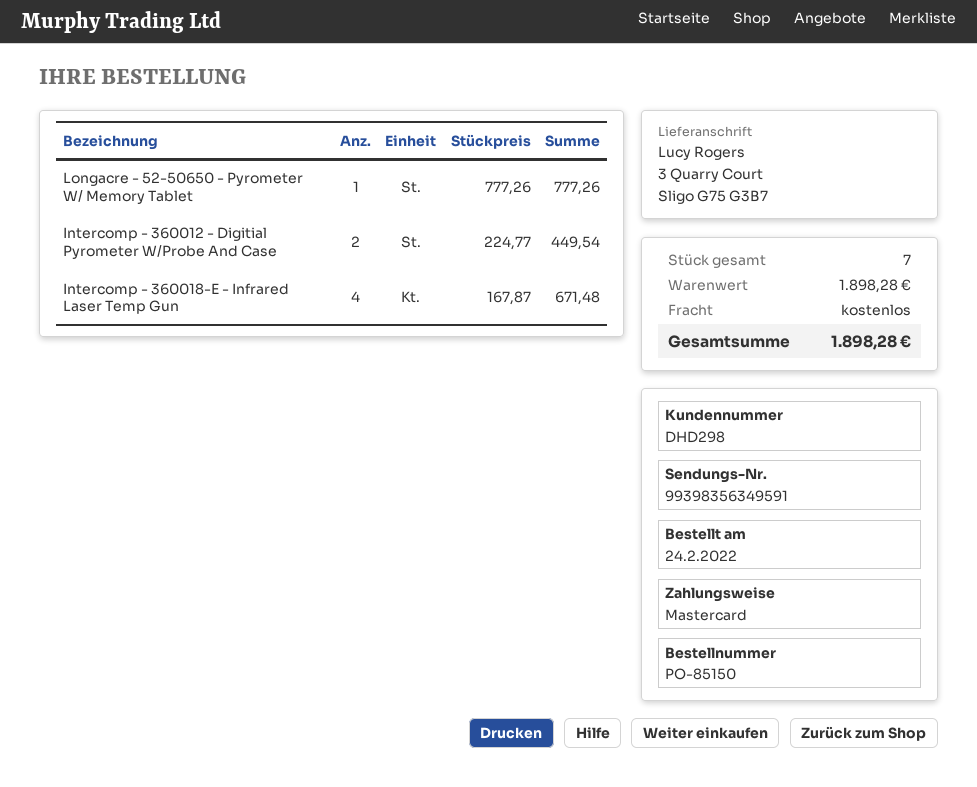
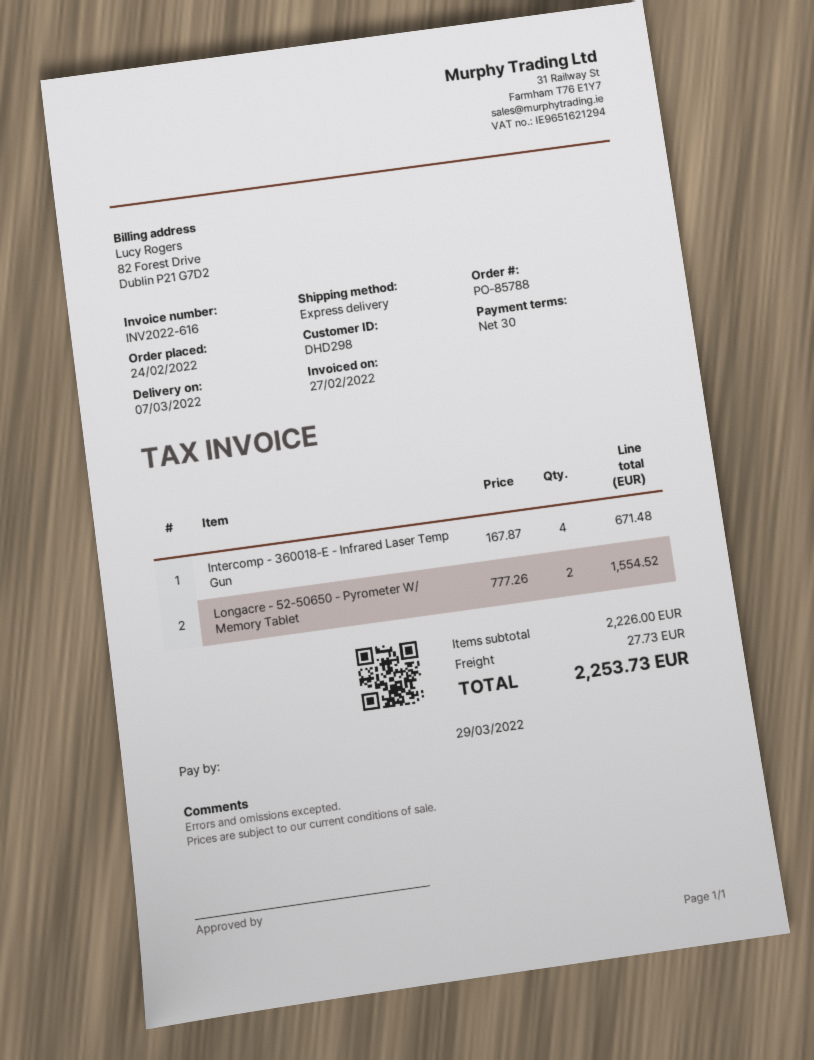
order number: PO-85150 -> PO-85788
Longacre - 52-50650 - Pyrometer W/ Memory Tablet: 1 x 777.26 = 777.26 -> 2 x 777.26 = 1554.52
Intercomp - 360012 - Digitial Pyrometer W/Probe And Case: 2 x 224.77 = 449.54 -> none
subtotal: 1898.28 -> 2226.00
shipping: 0.00 -> 27.73
total: 1898.28 -> 2253.73

